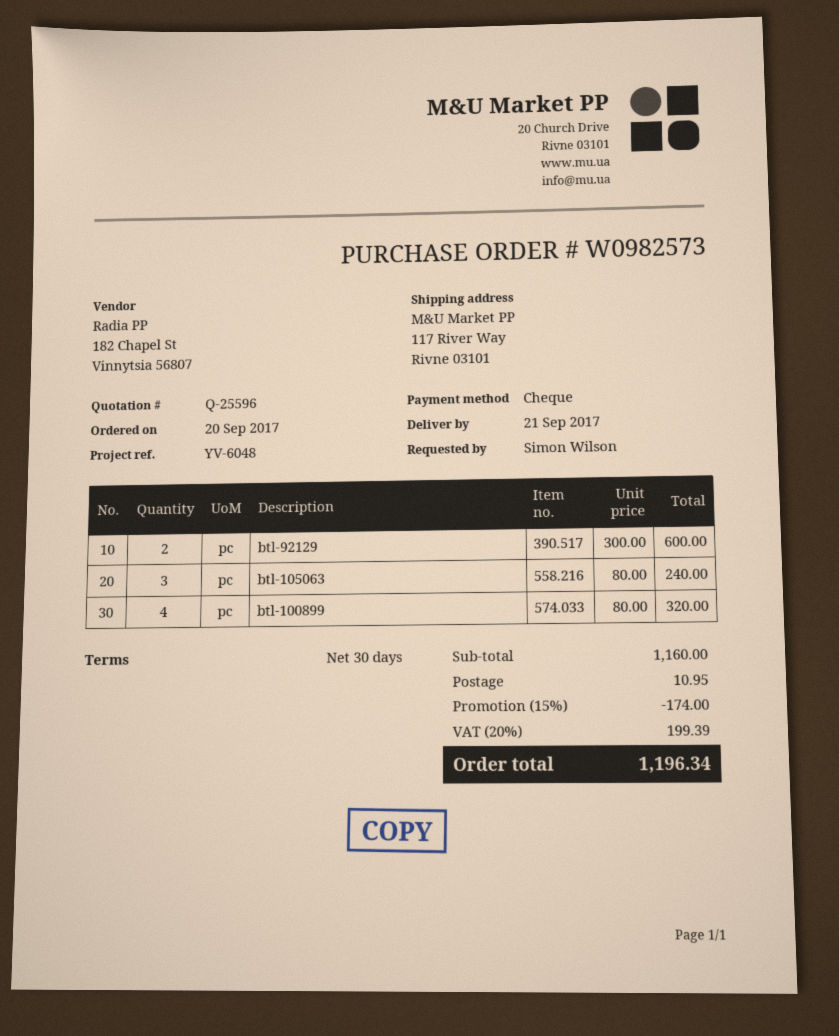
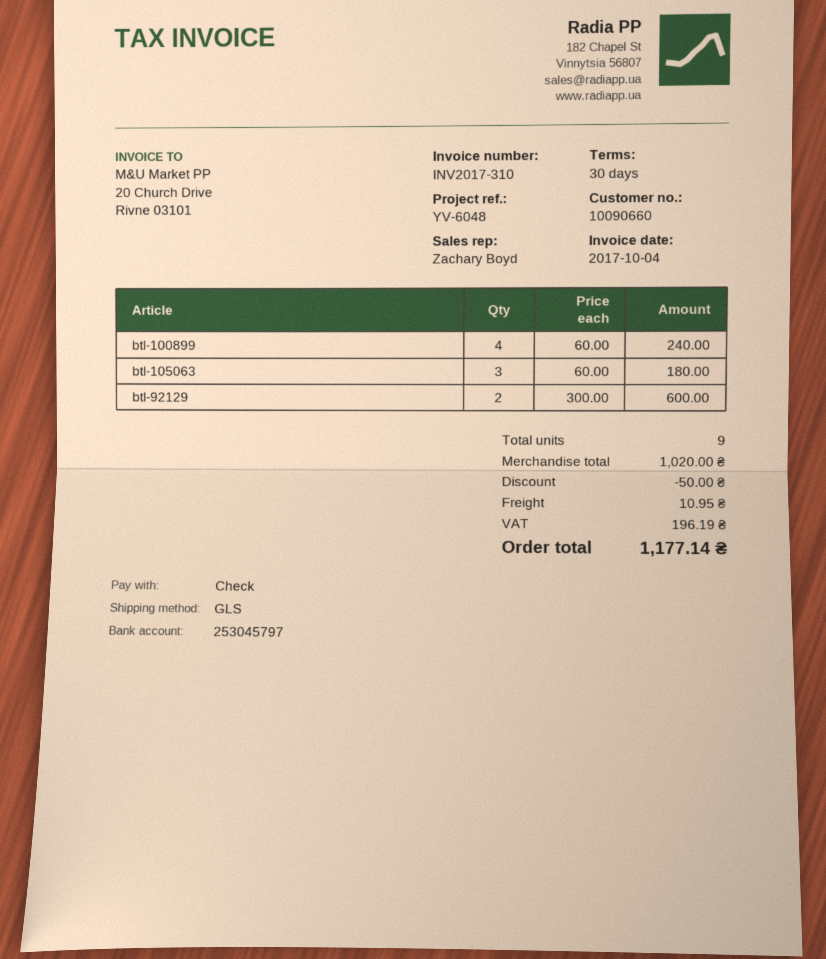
btl-105063: 3 x 80.00 = 240.00 -> 3 x 60.00 = 180.00
btl-100899: 4 x 80.00 = 320.00 -> 4 x 60.00 = 240.00
subtotal: 1160.00 -> 1020.00
discount: 174.00 -> 50.00
tax: 199.39 -> 196.19
total: 1196.34 -> 1177.14

